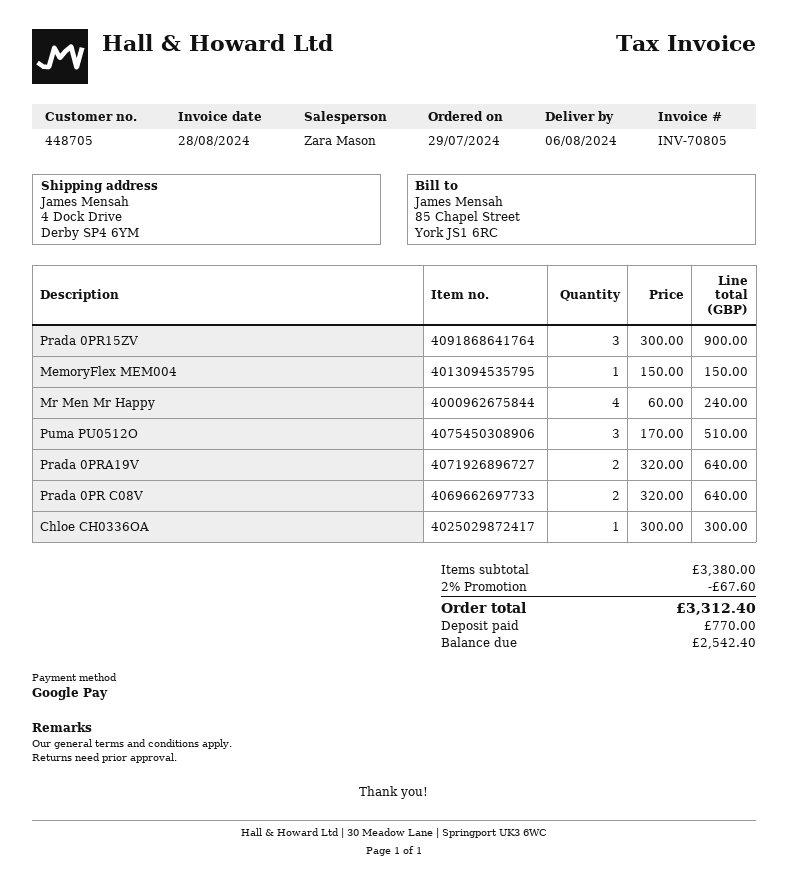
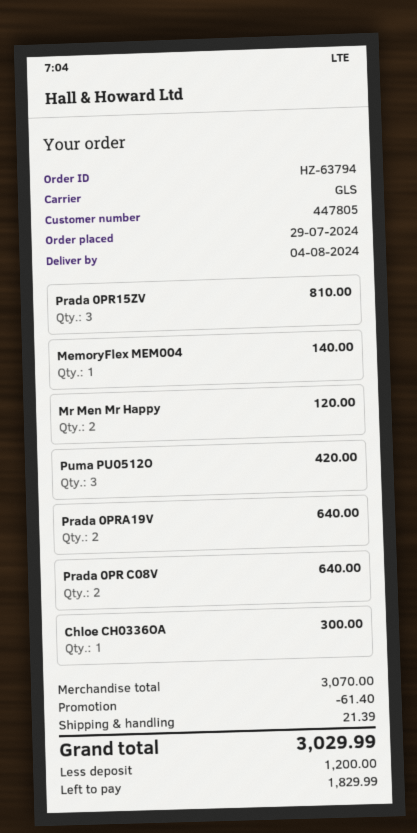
delivery date: 2024-08-06 -> 2024-08-04
customer number: 448705 -> 447805
Prada 0PR15ZV: 3 for 900.00 -> 3 for 810.00
MemoryFlex MEM004: 1 for 150.00 -> 1 for 140.00
Mr Men Mr Happy: 4 for 240.00 -> 2 for 120.00
Puma PU0512O: 3 for 510.00 -> 3 for 420.00
subtotal: 3380.00 -> 3070.00
discount: 67.60 -> 61.40
shipping: none -> 21.39
total: 3312.40 -> 3029.99
deposit: 770.00 -> 1200.00
balance: 2542.40 -> 1829.99

